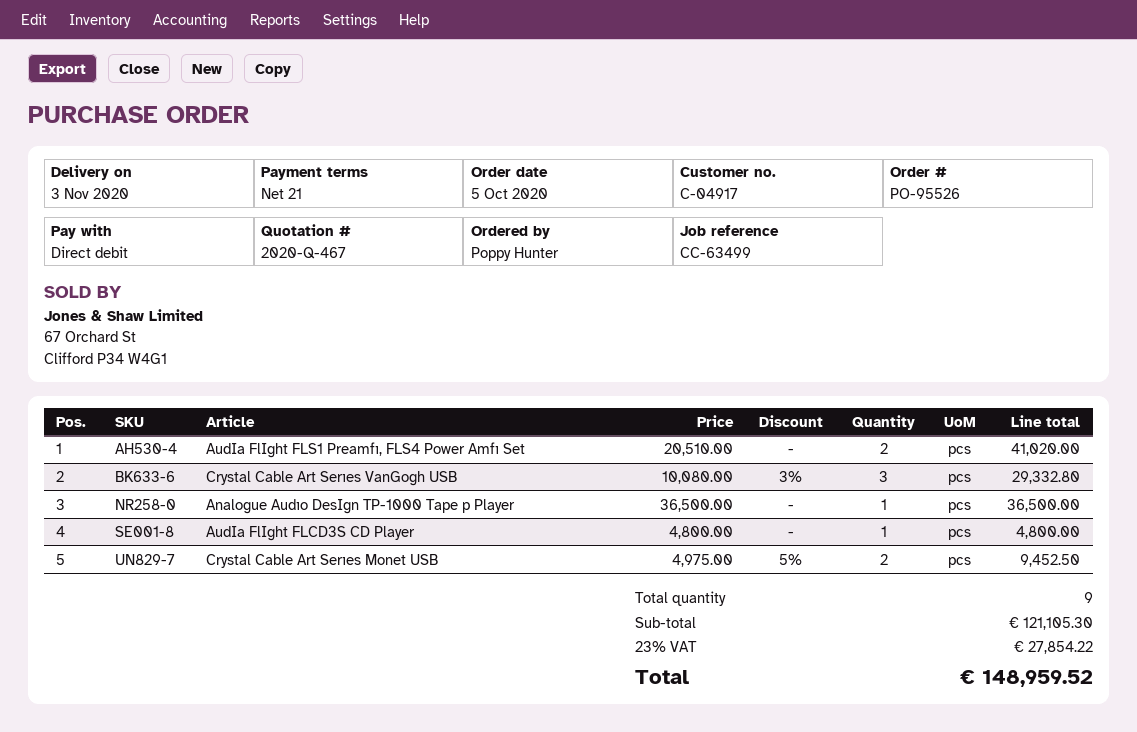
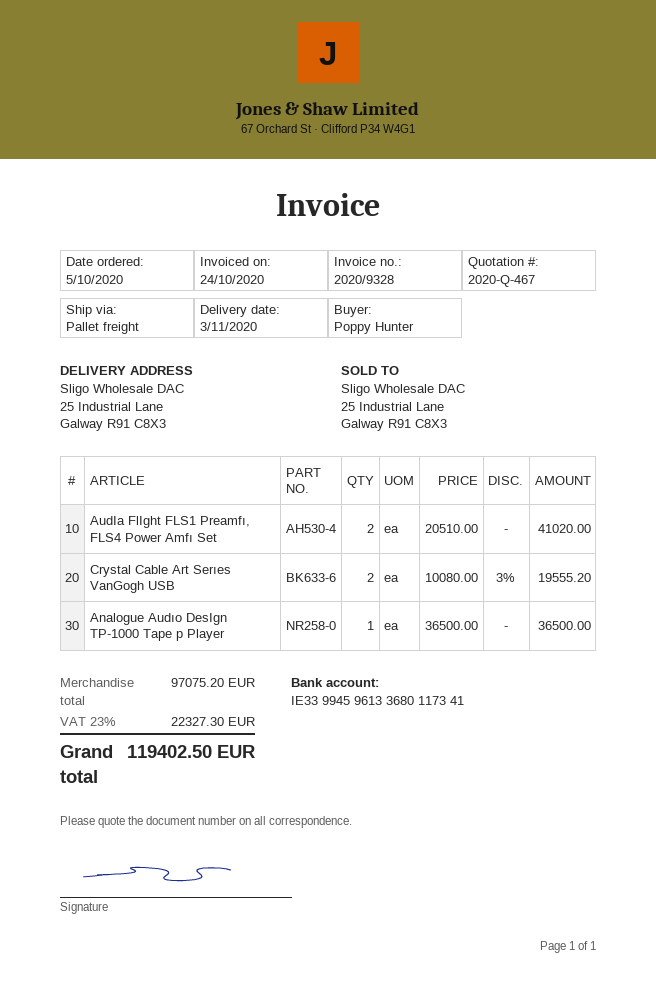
Crystal Cable Art Serıes VanGogh USB: 3 x 10080.00 - 3% = 29332.80 -> 2 x 10080.00 - 3% = 19555.20
AudIa FlIght FLCD3S CD Player: 1 x 4800.00 = 4800.00 -> none
Crystal Cable Art Serıes Monet USB: 2 x 4975.00 - 5% = 9452.50 -> none
subtotal: 121105.30 -> 97075.20
tax: 23% = 27854.22 -> 23% = 22327.30
total: 148959.52 -> 119402.50

